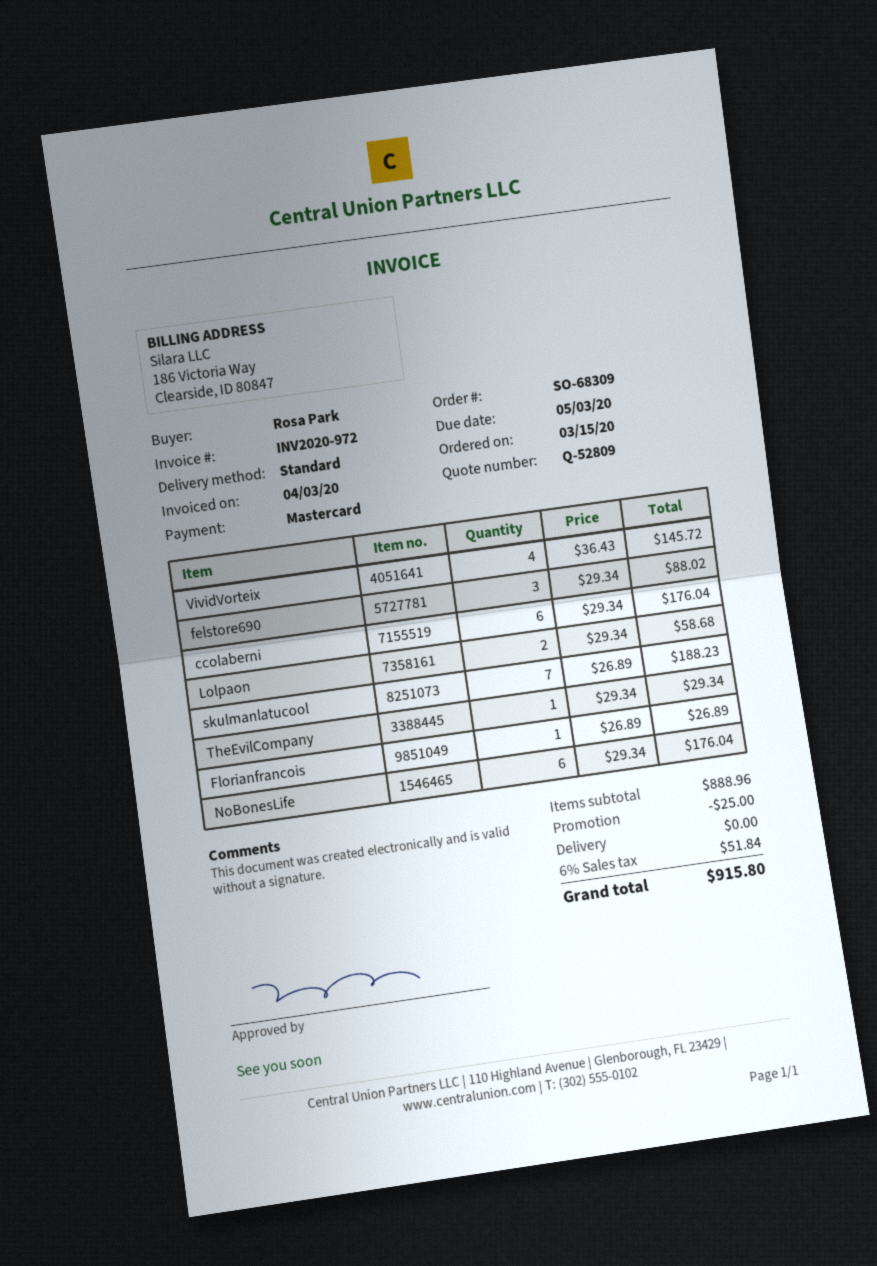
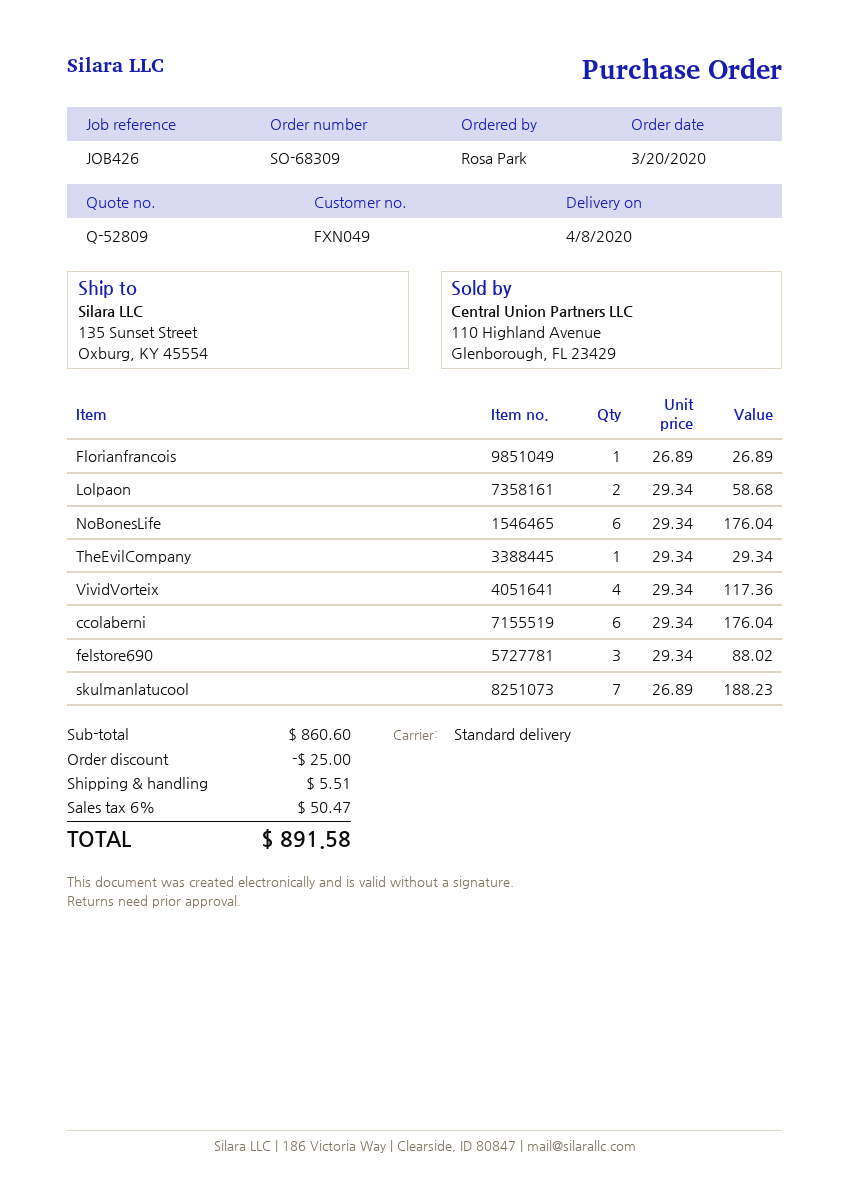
order date: 2020-03-15 -> 2020-03-20
VividVorteix: 4 x 36.43 = 145.72 -> 4 x 29.34 = 117.36
subtotal: 888.96 -> 860.60
shipping: 0.00 -> 5.51
tax: 6% = 51.84 -> 6% = 50.47
total: 915.80 -> 891.58

